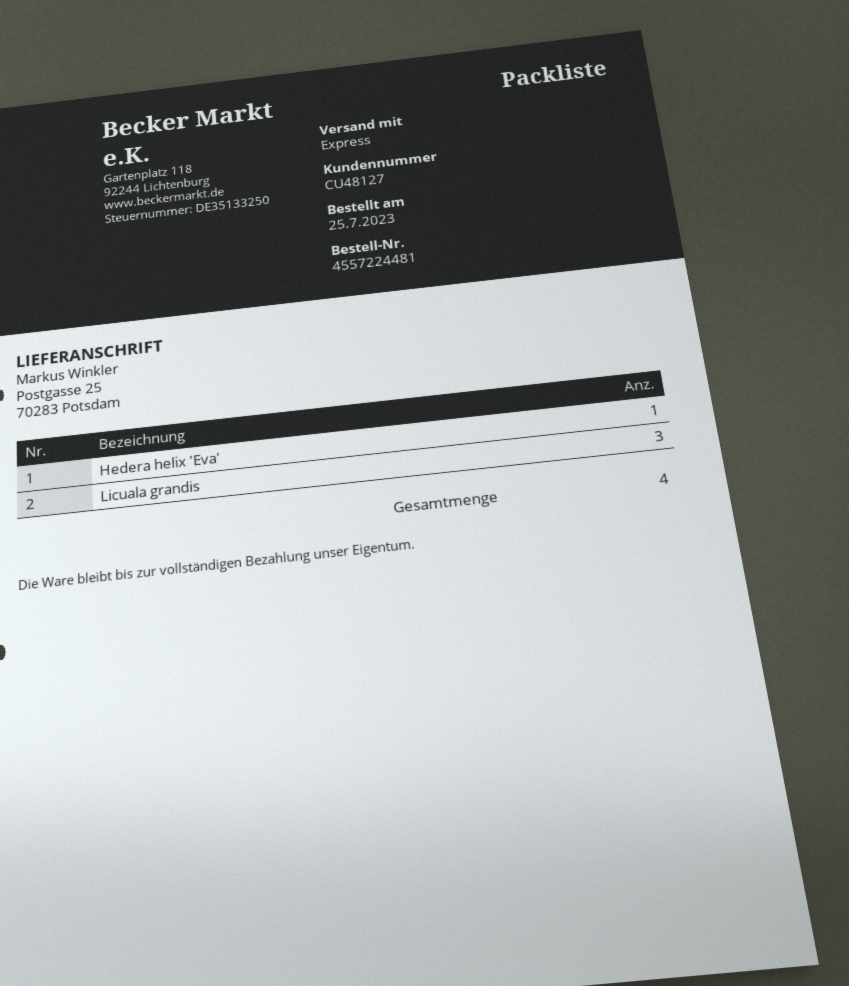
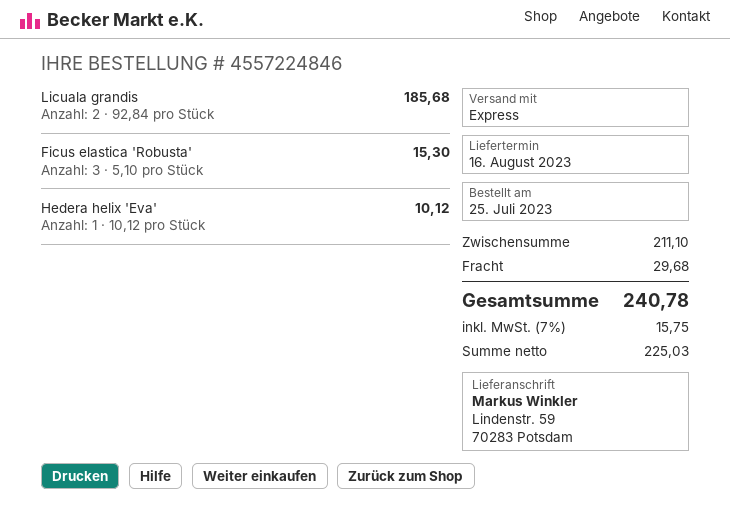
order number: 4557224481 -> 4557224846
ship to: Postgasse 25, 70283 Potsdam -> Lindenstr. 59, 70283 Potsdam
Licuala grandis: 3 -> 2
Ficus elastica 'Robusta': none -> 3

